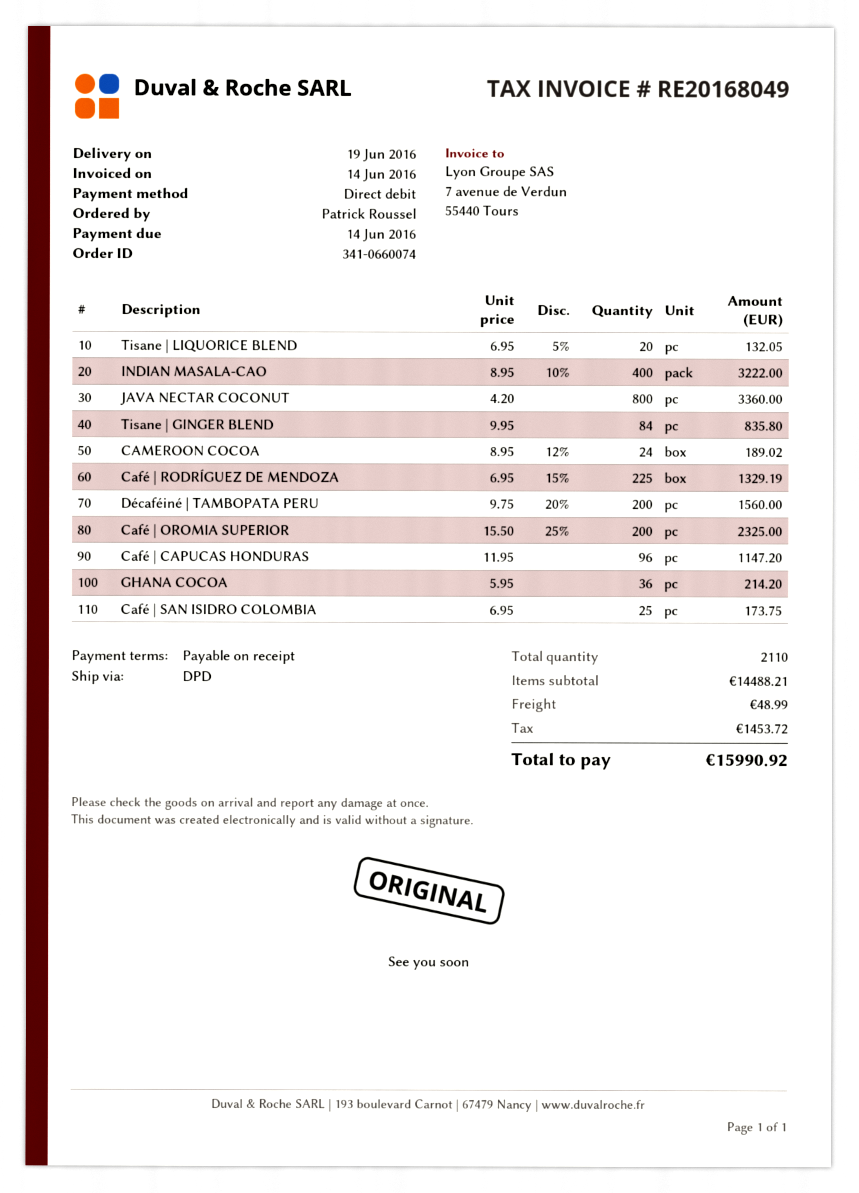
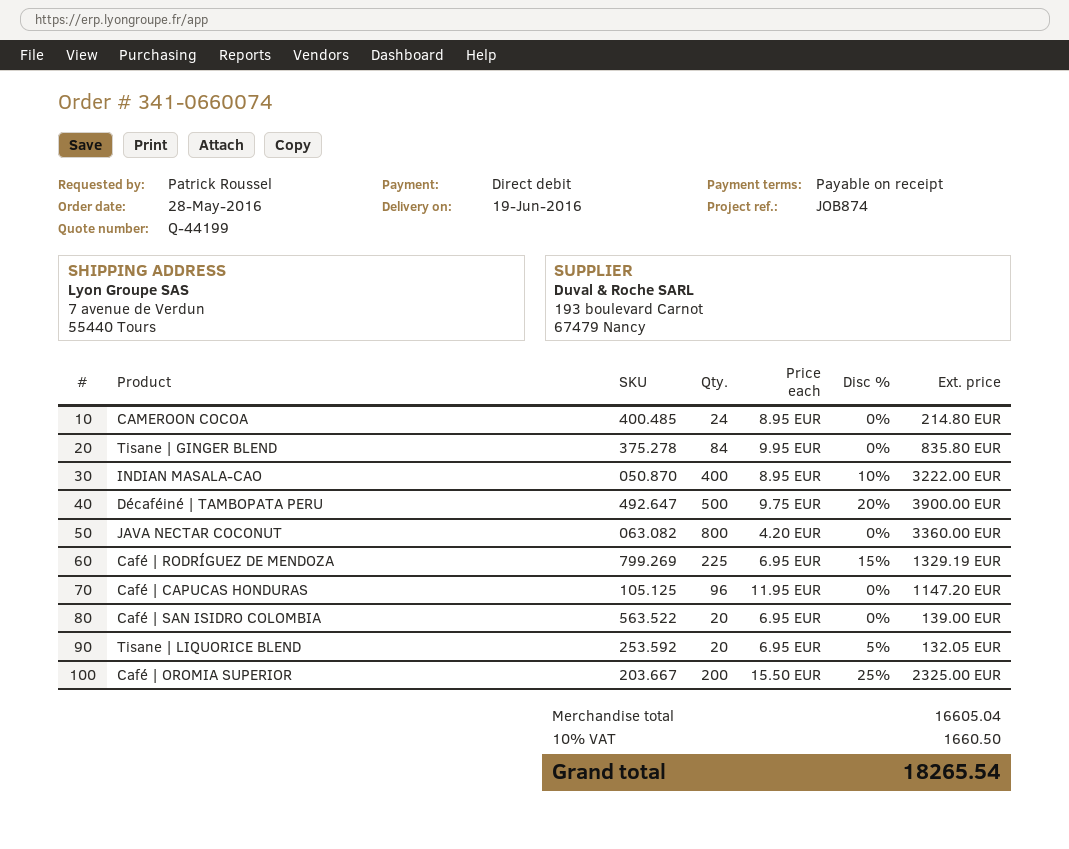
CAMEROON COCOA: 24 x 8.95 - 12% = 189.02 -> 24 x 8.95 = 214.80
Décaféiné | TAMBOPATA PERU: 200 x 9.75 - 20% = 1560.00 -> 500 x 9.75 - 20% = 3900.00
GHANA COCOA: 36 x 5.95 = 214.20 -> none
Café | SAN ISIDRO COLOMBIA: 25 x 6.95 = 173.75 -> 20 x 6.95 = 139.00
subtotal: 14488.21 -> 16605.04
shipping: 48.99 -> none
tax: 1453.72 -> 1660.50
total: 15990.92 -> 18265.54

